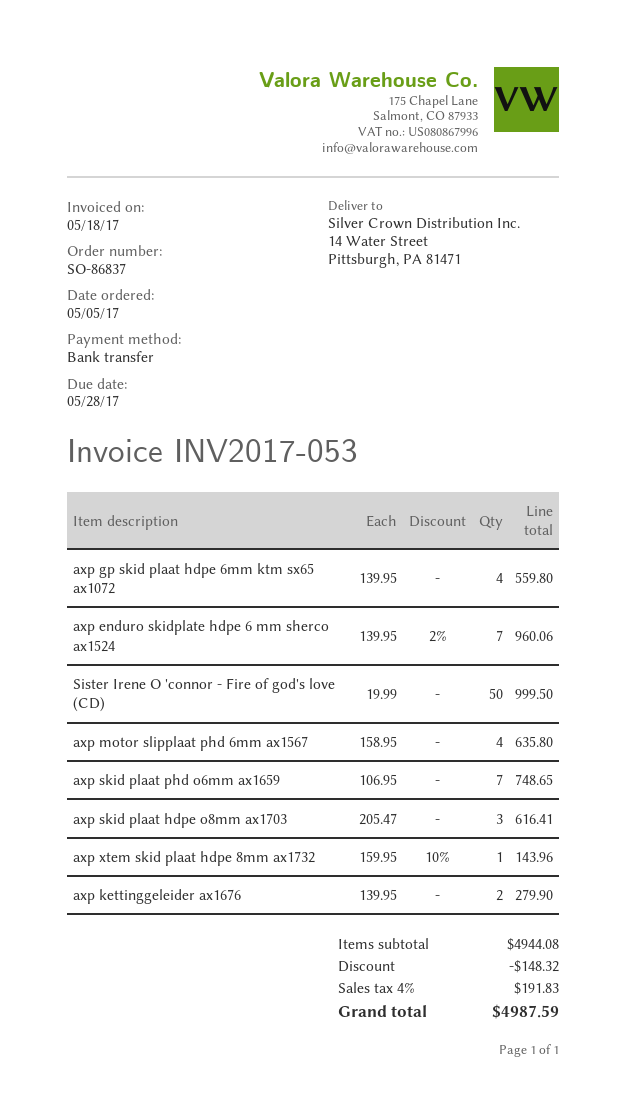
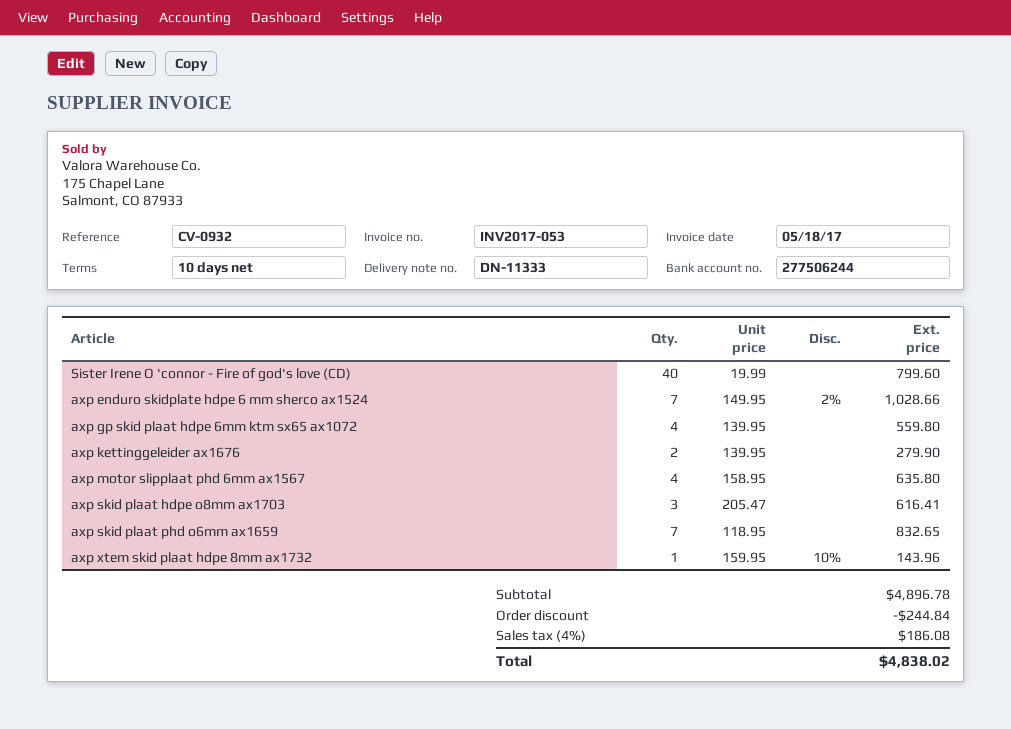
axp enduro skidplate hdpe 6 mm sherco ax1524: 7 x 139.95 - 2% = 960.06 -> 7 x 149.95 - 2% = 1028.66
Sister Irene O 'connor - Fire of god's love (CD): 50 x 19.99 = 999.50 -> 40 x 19.99 = 799.60
axp skid plaat phd o6mm ax1659: 7 x 106.95 = 748.65 -> 7 x 118.95 = 832.65
subtotal: 4944.08 -> 4896.78
discount: 148.32 -> 244.84
tax: 4% = 191.83 -> 4% = 186.08
total: 4987.59 -> 4838.02

